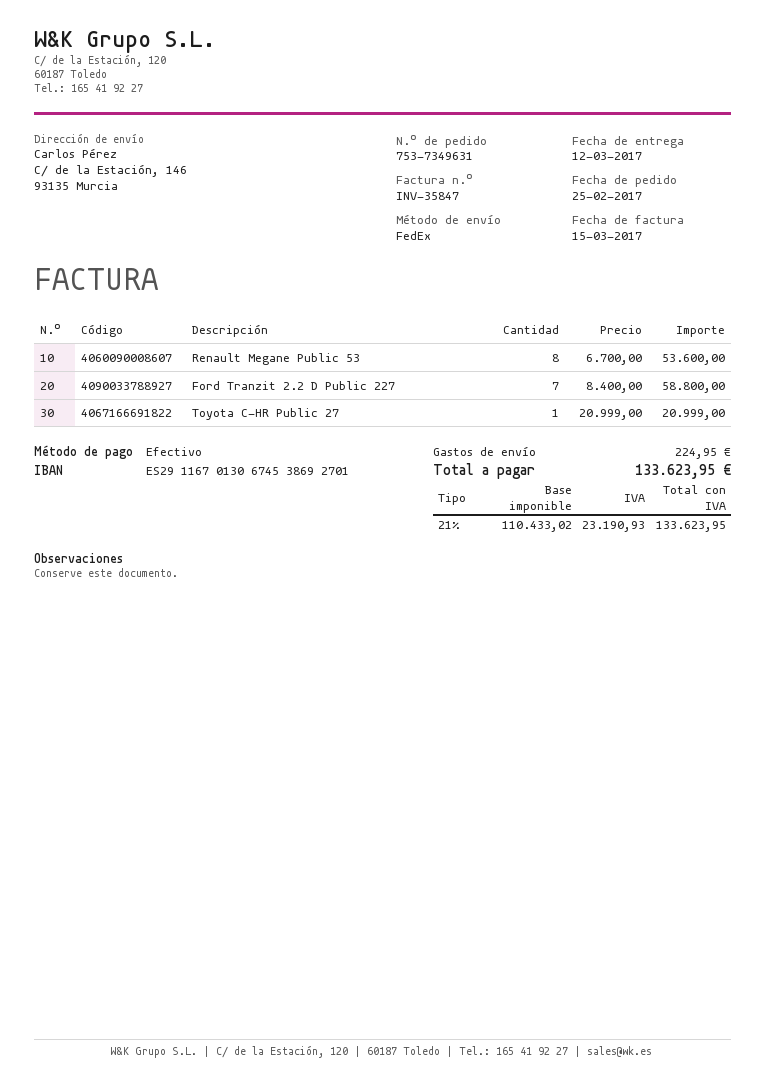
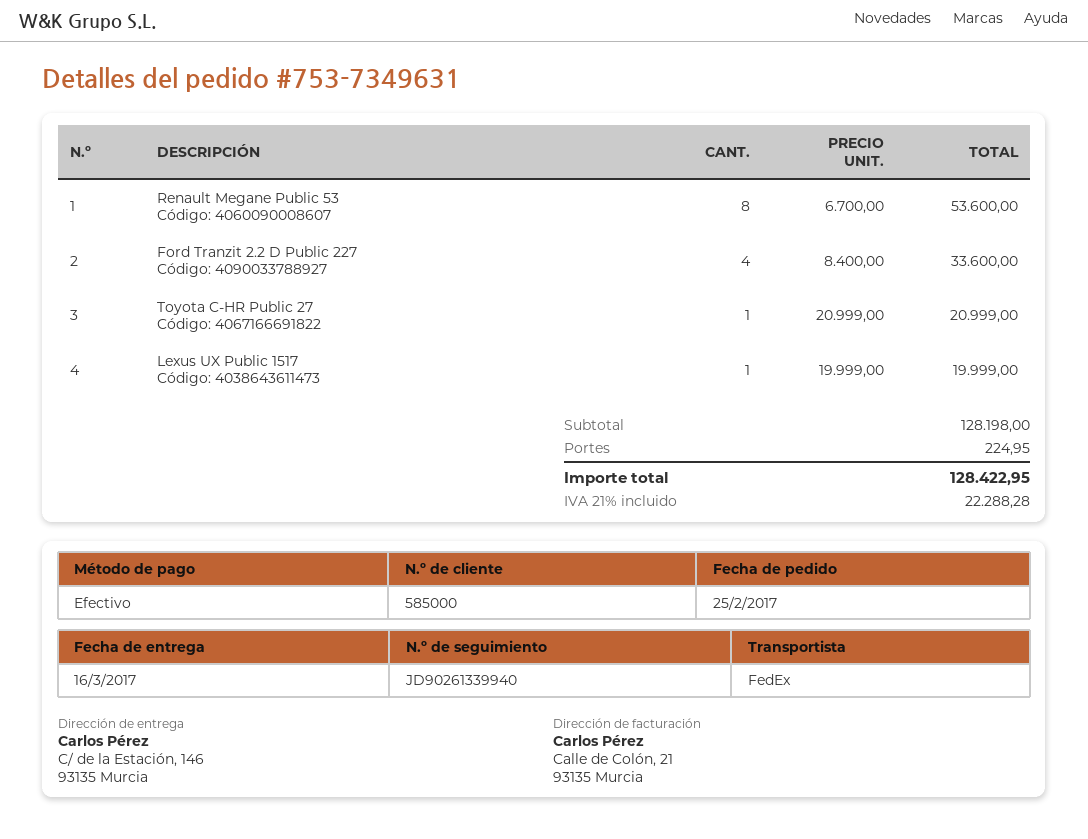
delivery date: 2017-03-12 -> 2017-03-16
Ford Tranzit 2.2 D Public 227: 7 x 8400.00 = 58800.00 -> 4 x 8400.00 = 33600.00
Lexus UX Public 1517: none -> 1 x 19999.00 = 19999.00
tax: 21% = 23190.93 -> 21% = 22288.28
total: 133623.95 -> 128422.95

